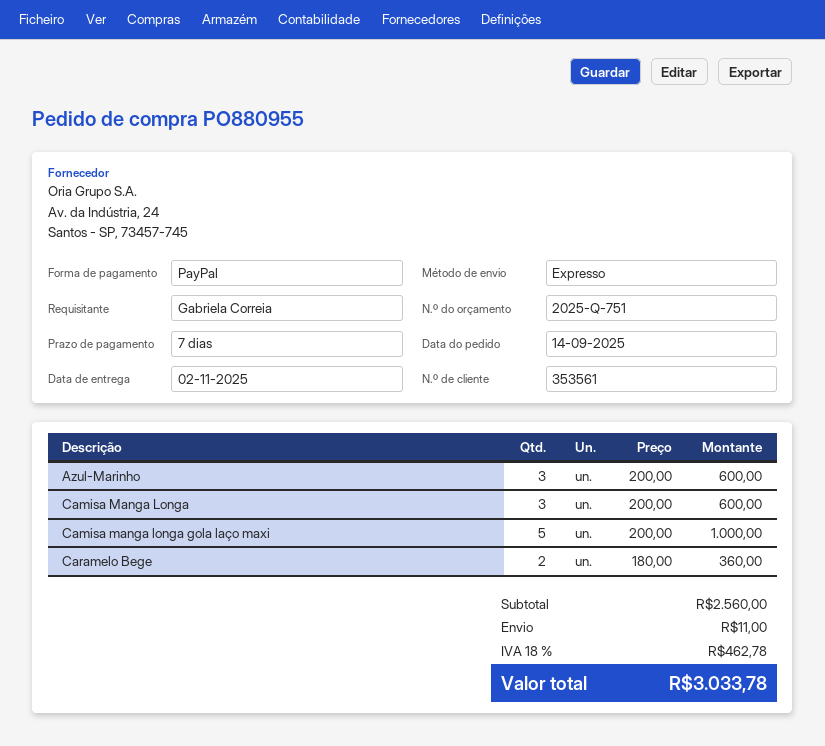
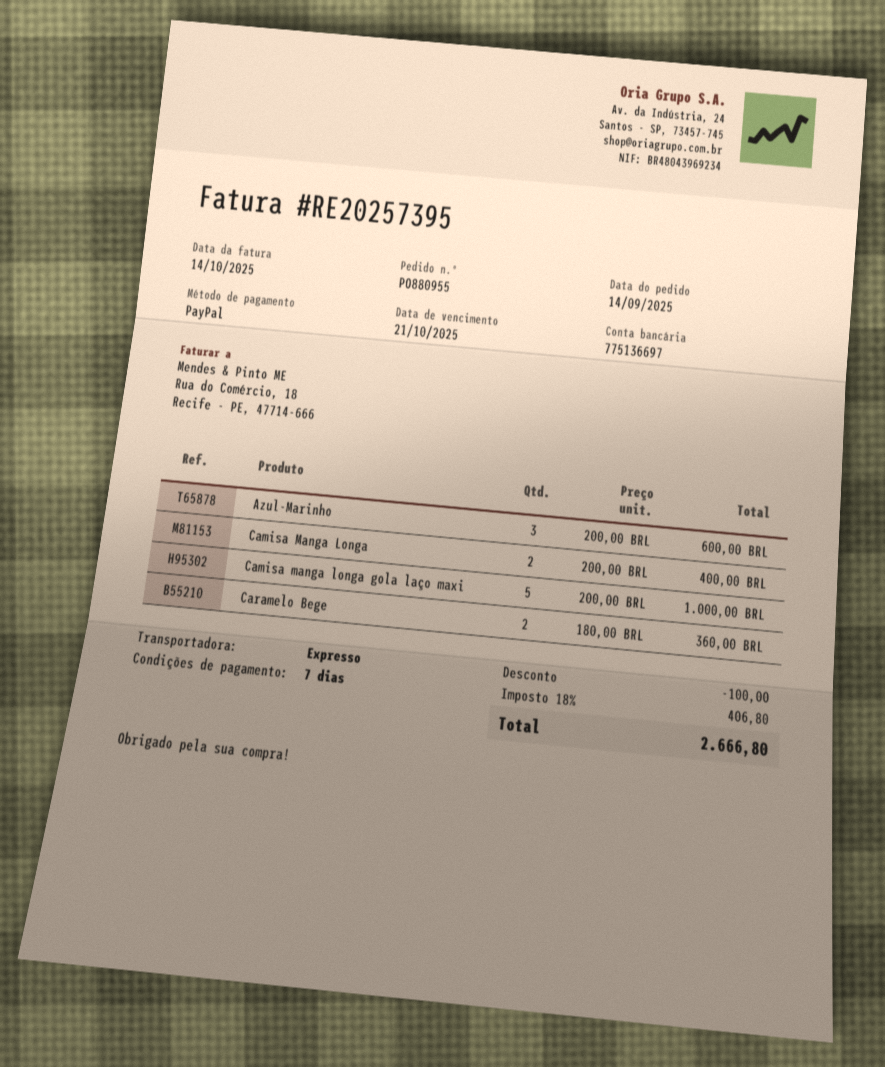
Camisa Manga Longa: 3 x 200.00 = 600.00 -> 2 x 200.00 = 400.00
discount: none -> 100.00
shipping: 11.00 -> none
tax: 18% = 462.78 -> 18% = 406.80
total: 3033.78 -> 2666.80

